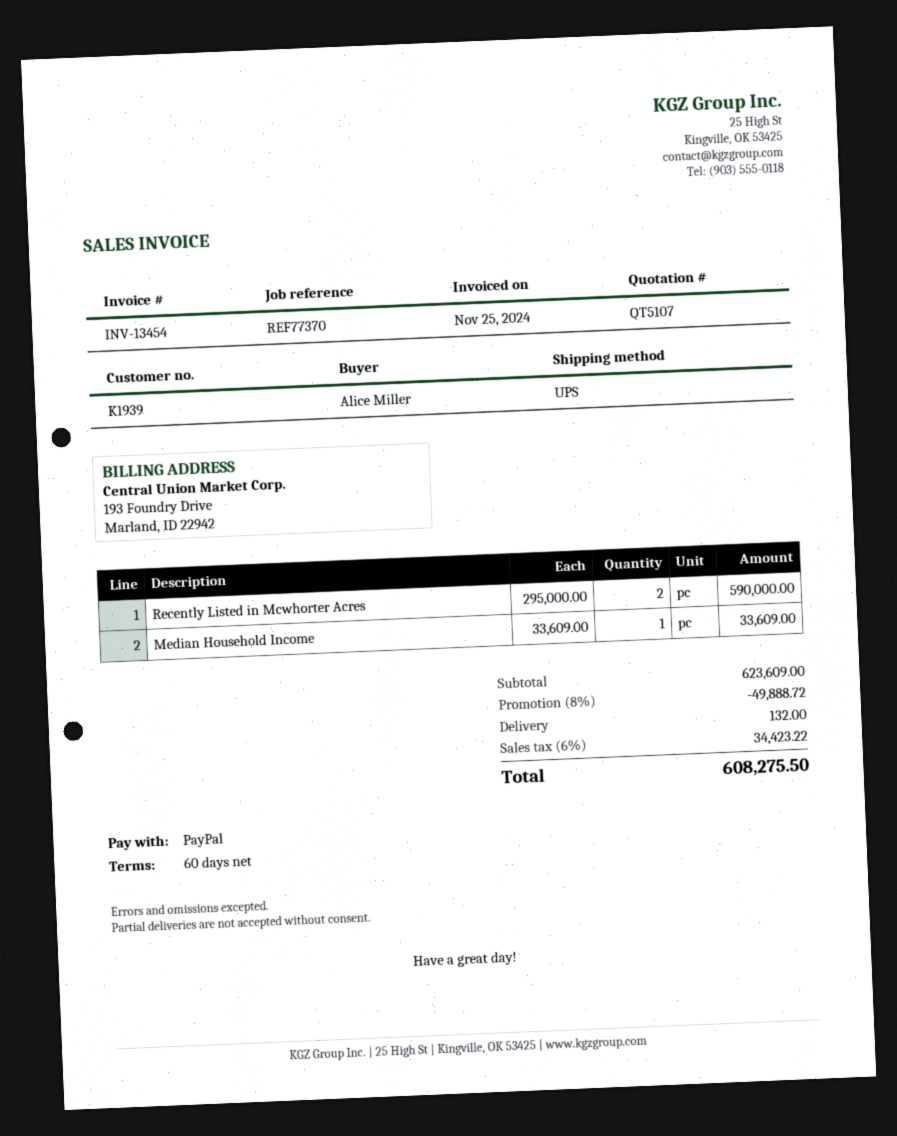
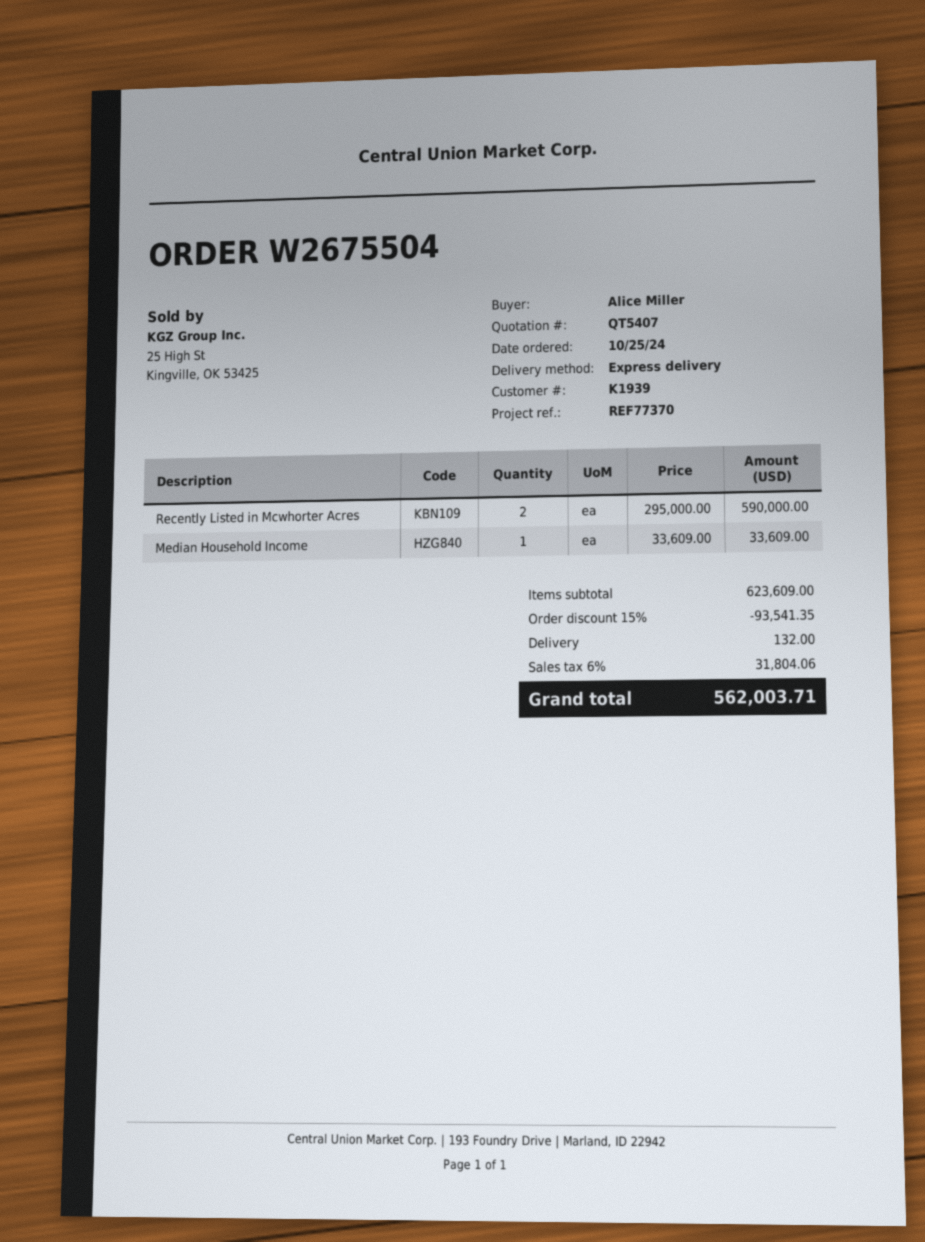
quote number: QT5107 -> QT5407
shipping method: UPS -> express
discount: 8% = 49888.72 -> 15% = 93541.35
tax: 6% = 34423.22 -> 6% = 31804.06
total: 608275.50 -> 562003.71

